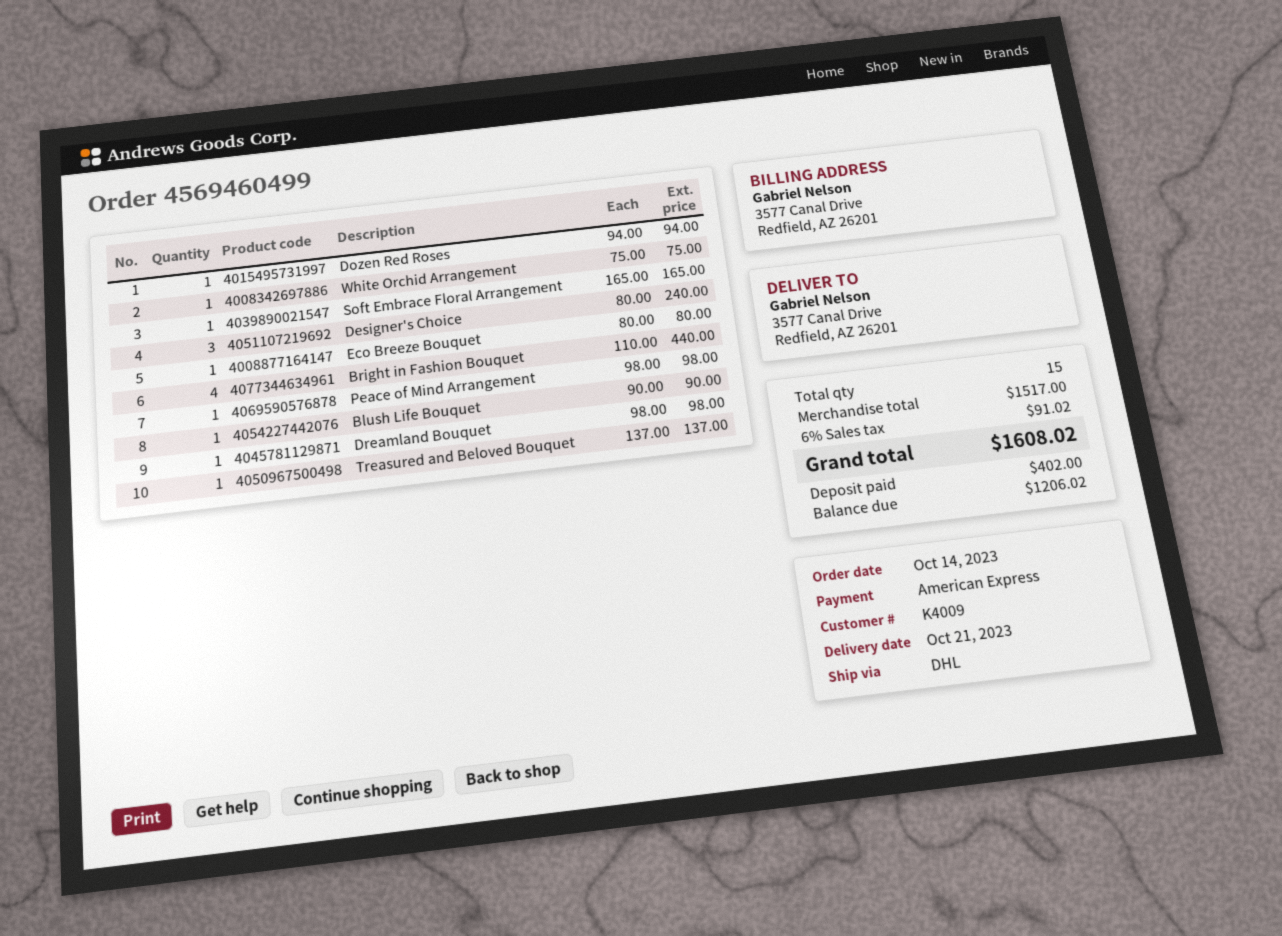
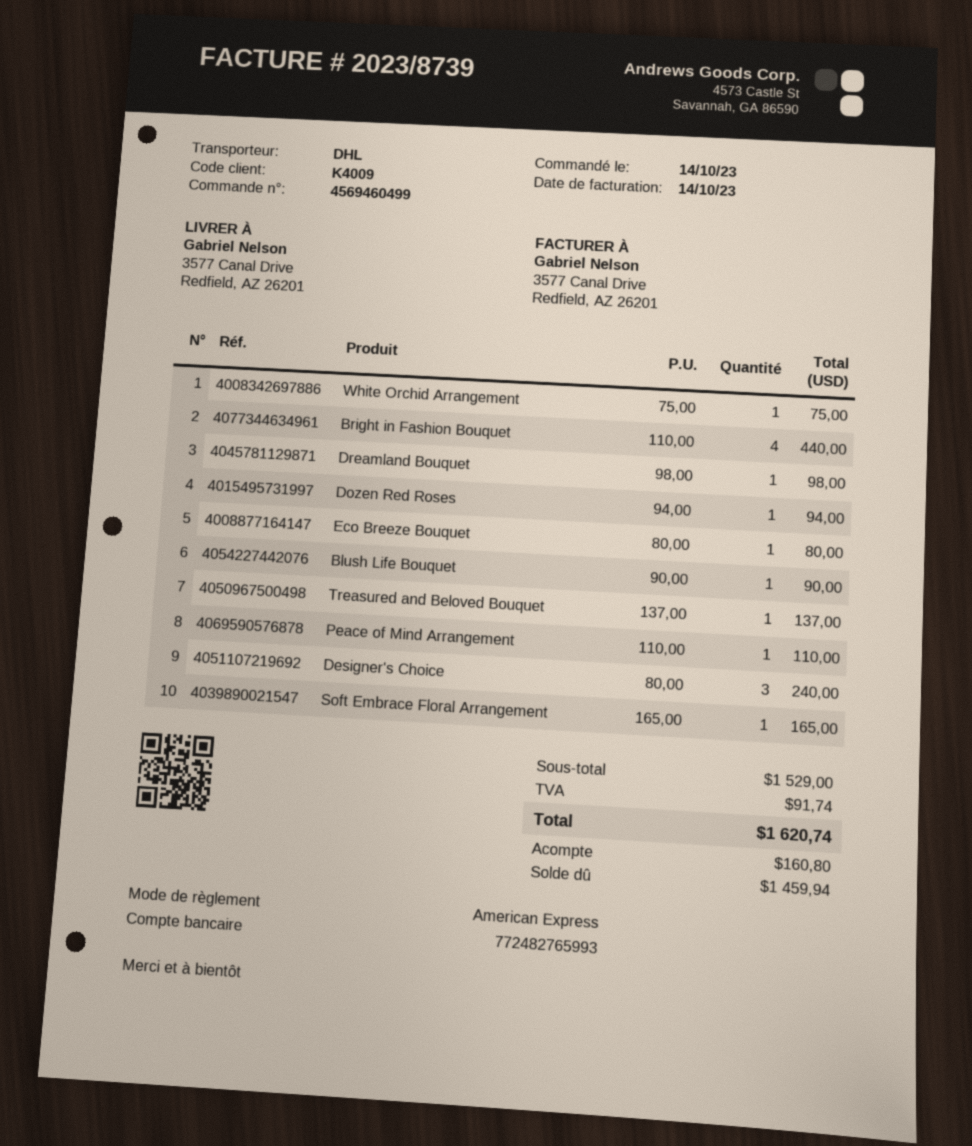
Peace of Mind Arrangement: 1 x 98.00 = 98.00 -> 1 x 110.00 = 110.00
subtotal: 1517.00 -> 1529.00
tax: 91.02 -> 91.74
total: 1608.02 -> 1620.74
deposit: 402.00 -> 160.80
balance: 1206.02 -> 1459.94

